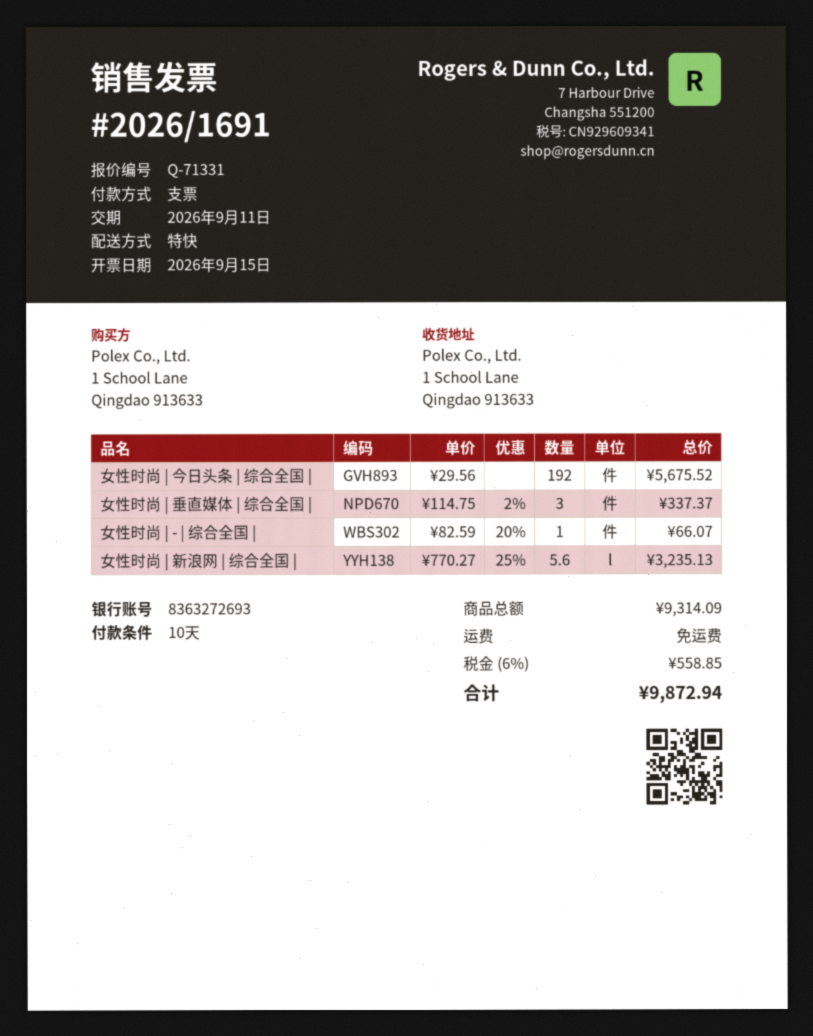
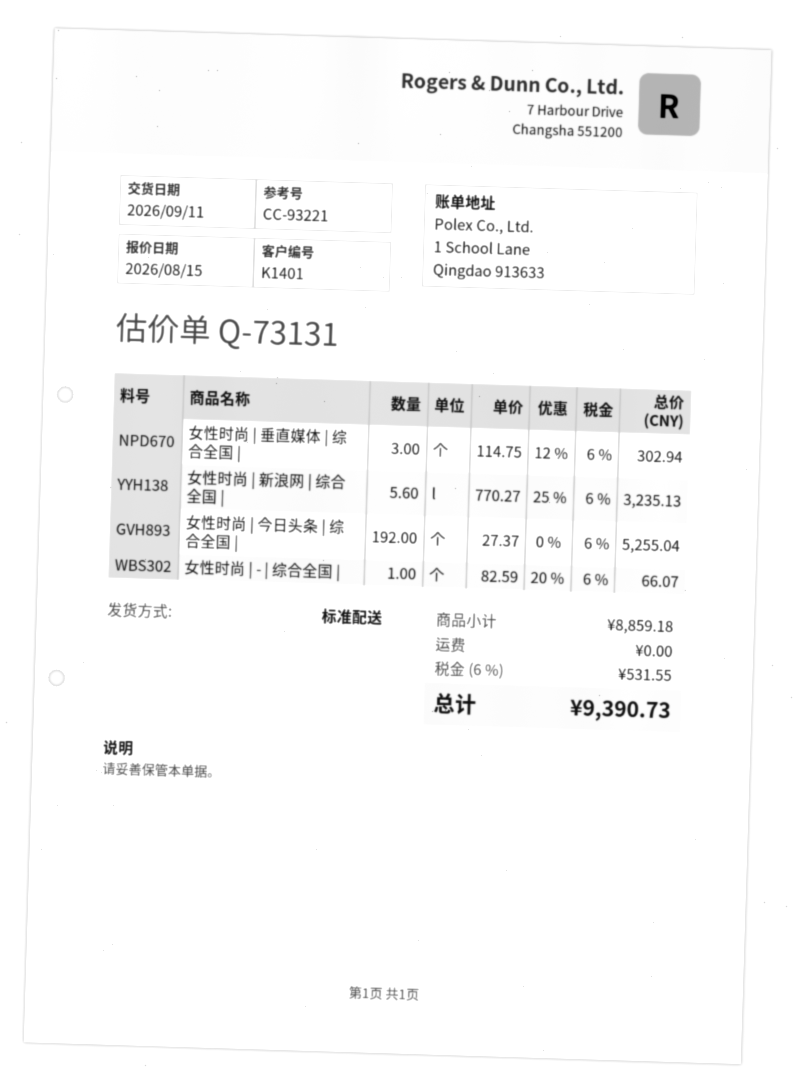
quote number: Q-71331 -> Q-73131
shipping method: express -> standard
女性时尚 | 今日头条 | 综合全国 |: 192 x 29.56 = 5675.52 -> 192 x 27.37 = 5255.04
女性时尚 | 垂直媒体 | 综合全国 |: 3 x 114.75 - 2% = 337.37 -> 3 x 114.75 - 12% = 302.94
subtotal: 9314.09 -> 8859.18
tax: 6% = 558.85 -> 6% = 531.55
total: 9872.94 -> 9390.73

